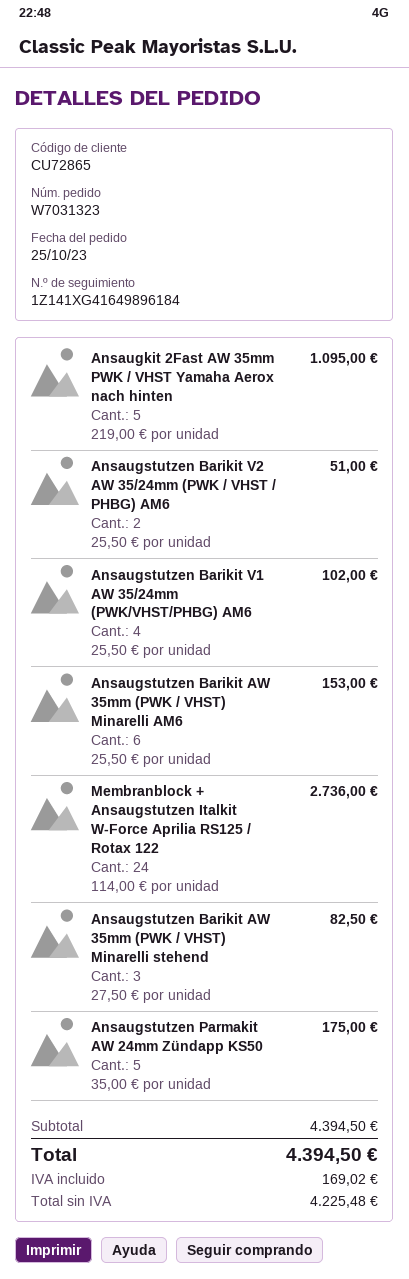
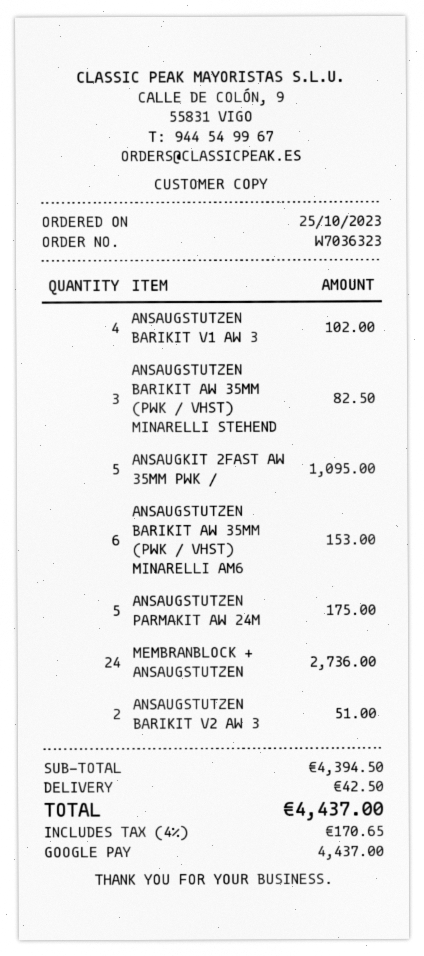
order number: W7031323 -> W7036323
shipping: none -> 42.50
tax: 169.02 -> 170.65
total: 4394.50 -> 4437.00

